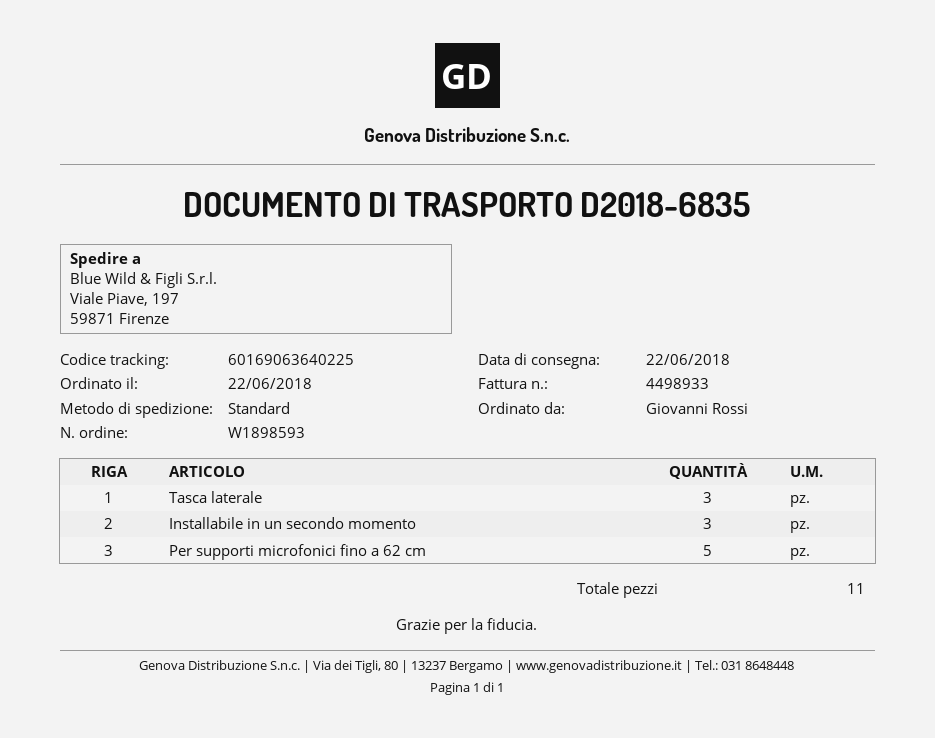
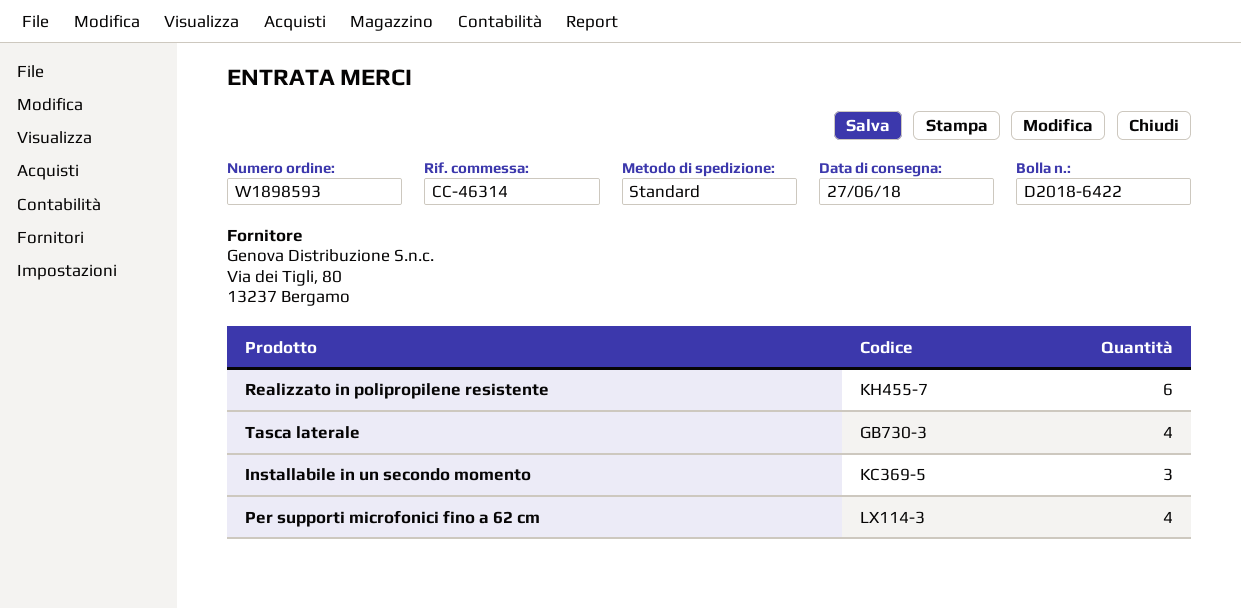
delivery note number: D2018-6835 -> D2018-6422
delivery date: 2018-06-22 -> 2018-06-27
Tasca laterale: 3 -> 4
Per supporti microfonici fino a 62 cm: 5 -> 4
Realizzato in polipropilene resistente: none -> 6

